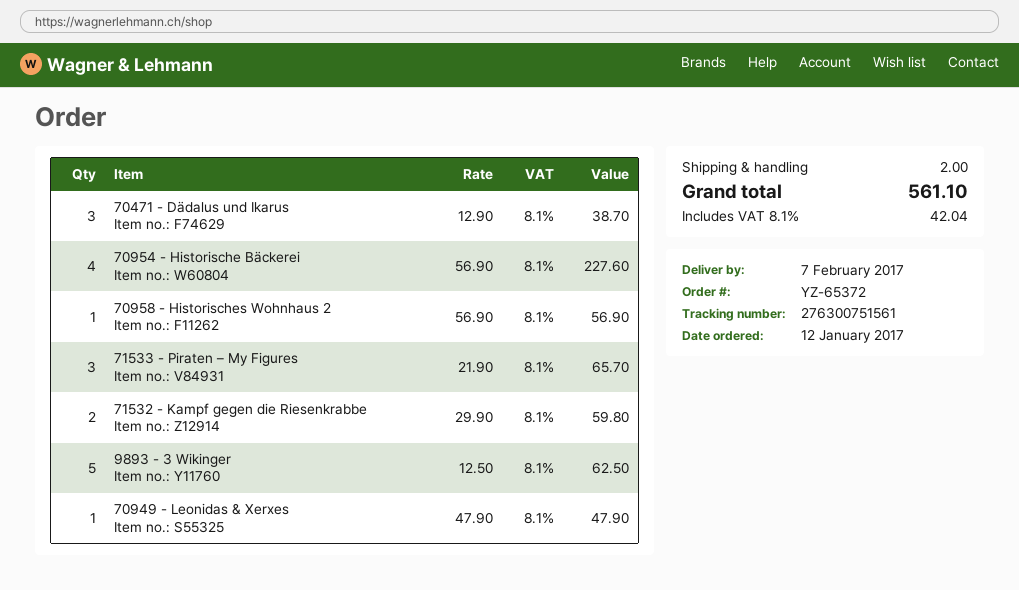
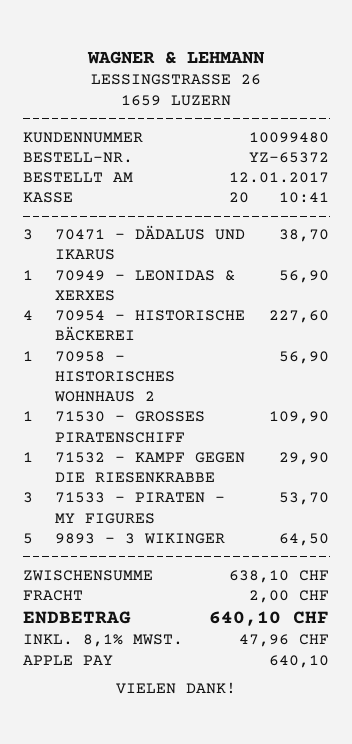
71533 - Piraten – My Figures: 3 for 65.70 -> 3 for 53.70
71532 - Kampf gegen die Riesenkrabbe: 2 for 59.80 -> 1 for 29.90
9893 - 3 Wikinger: 5 for 62.50 -> 5 for 64.50
70949 - Leonidas & Xerxes: 1 for 47.90 -> 1 for 56.90
71530 - GROSSES PIRATENSCHIFF: none -> 1 for 109.90
tax: 8.1% = 42.04 -> 8.1% = 47.96
total: 561.10 -> 640.10

